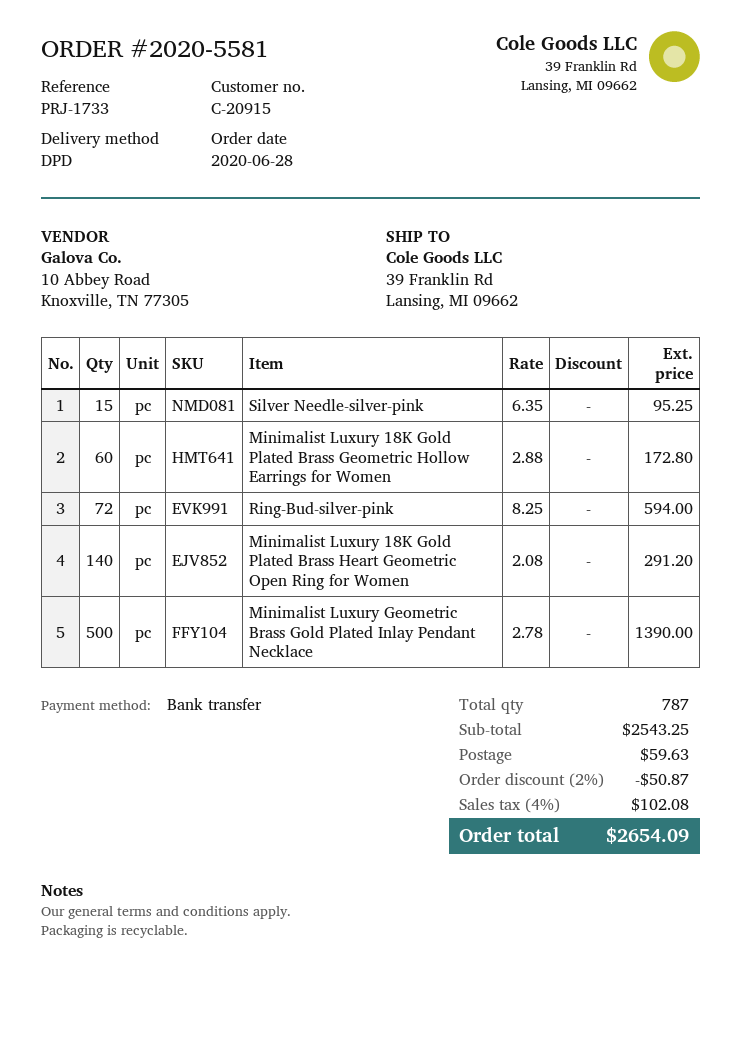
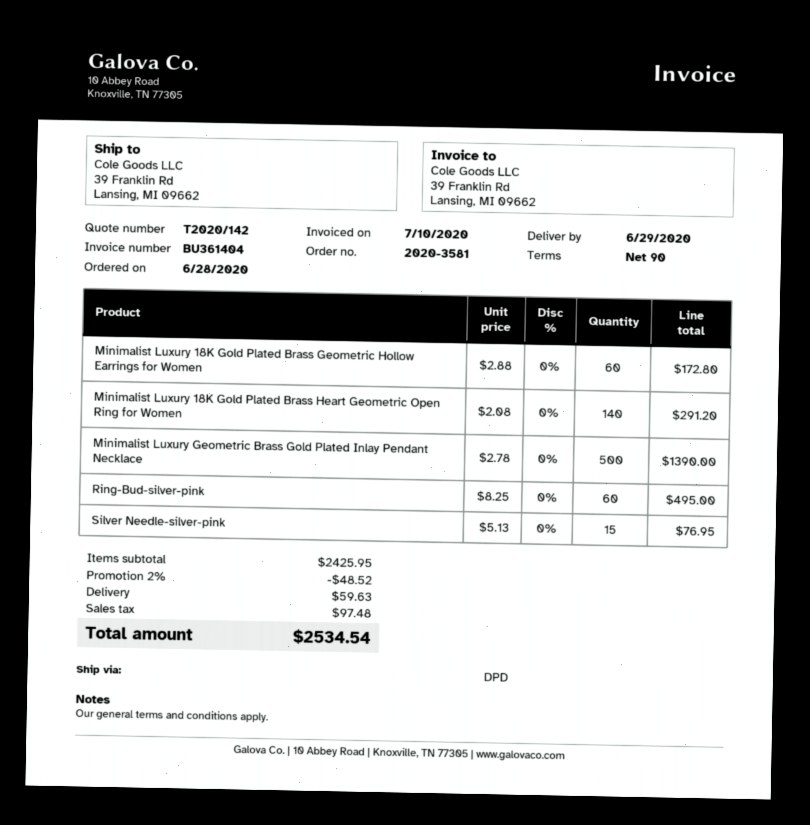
order number: 2020-5581 -> 2020-3581
Silver Needle-silver-pink: 15 x 6.35 = 95.25 -> 15 x 5.13 = 76.95
Ring-Bud-silver-pink: 72 x 8.25 = 594.00 -> 60 x 8.25 = 495.00
subtotal: 2543.25 -> 2425.95
discount: 2% = 50.87 -> 2% = 48.52
tax: 102.08 -> 97.48
total: 2654.09 -> 2534.54

